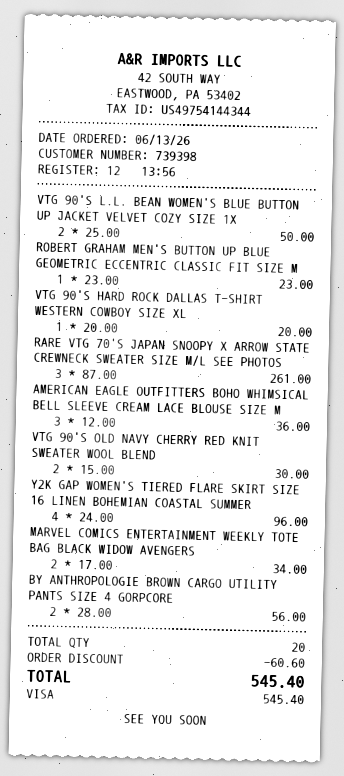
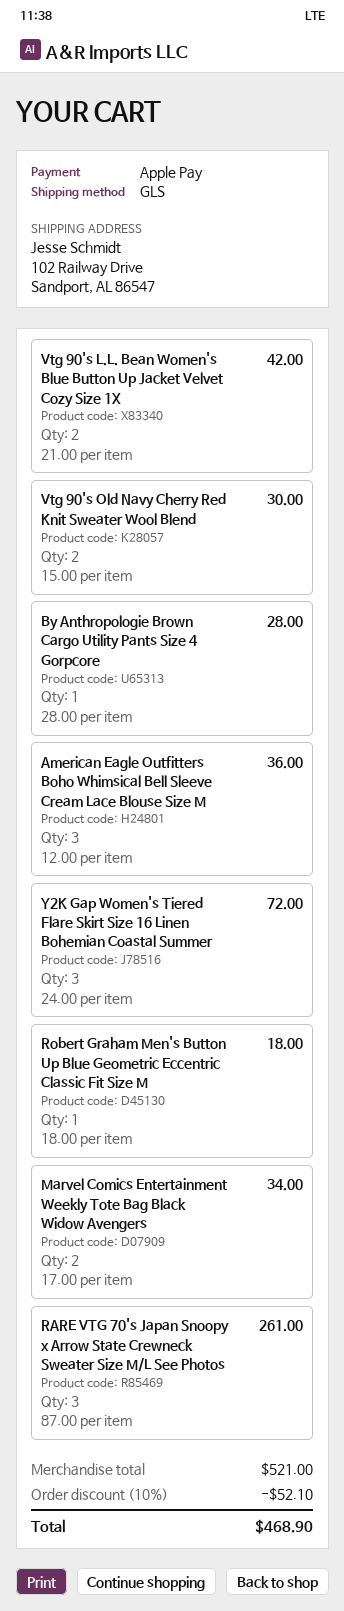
payment method: Visa -> Apple Pay
VTG 90'S L.L. BEAN WOMEN'S BLUE BUTTON UP JACKET VELVET COZY SIZE 1X: 2 x 25.00 = 50.00 -> 2 x 21.00 = 42.00
ROBERT GRAHAM MEN'S BUTTON UP BLUE GEOMETRIC ECCENTRIC CLASSIC FIT SIZE M: 1 x 23.00 = 23.00 -> 1 x 18.00 = 18.00
VTG 90'S HARD ROCK DALLAS T-SHIRT WESTERN COWBOY SIZE XL: 1 x 20.00 = 20.00 -> none
Y2K GAP WOMEN'S TIERED FLARE SKIRT SIZE 16 LINEN BOHEMIAN COASTAL SUMMER: 4 x 24.00 = 96.00 -> 3 x 24.00 = 72.00
BY ANTHROPOLOGIE BROWN CARGO UTILITY PANTS SIZE 4 GORPCORE: 2 x 28.00 = 56.00 -> 1 x 28.00 = 28.00
discount: 60.60 -> 52.10
total: 545.40 -> 468.90

